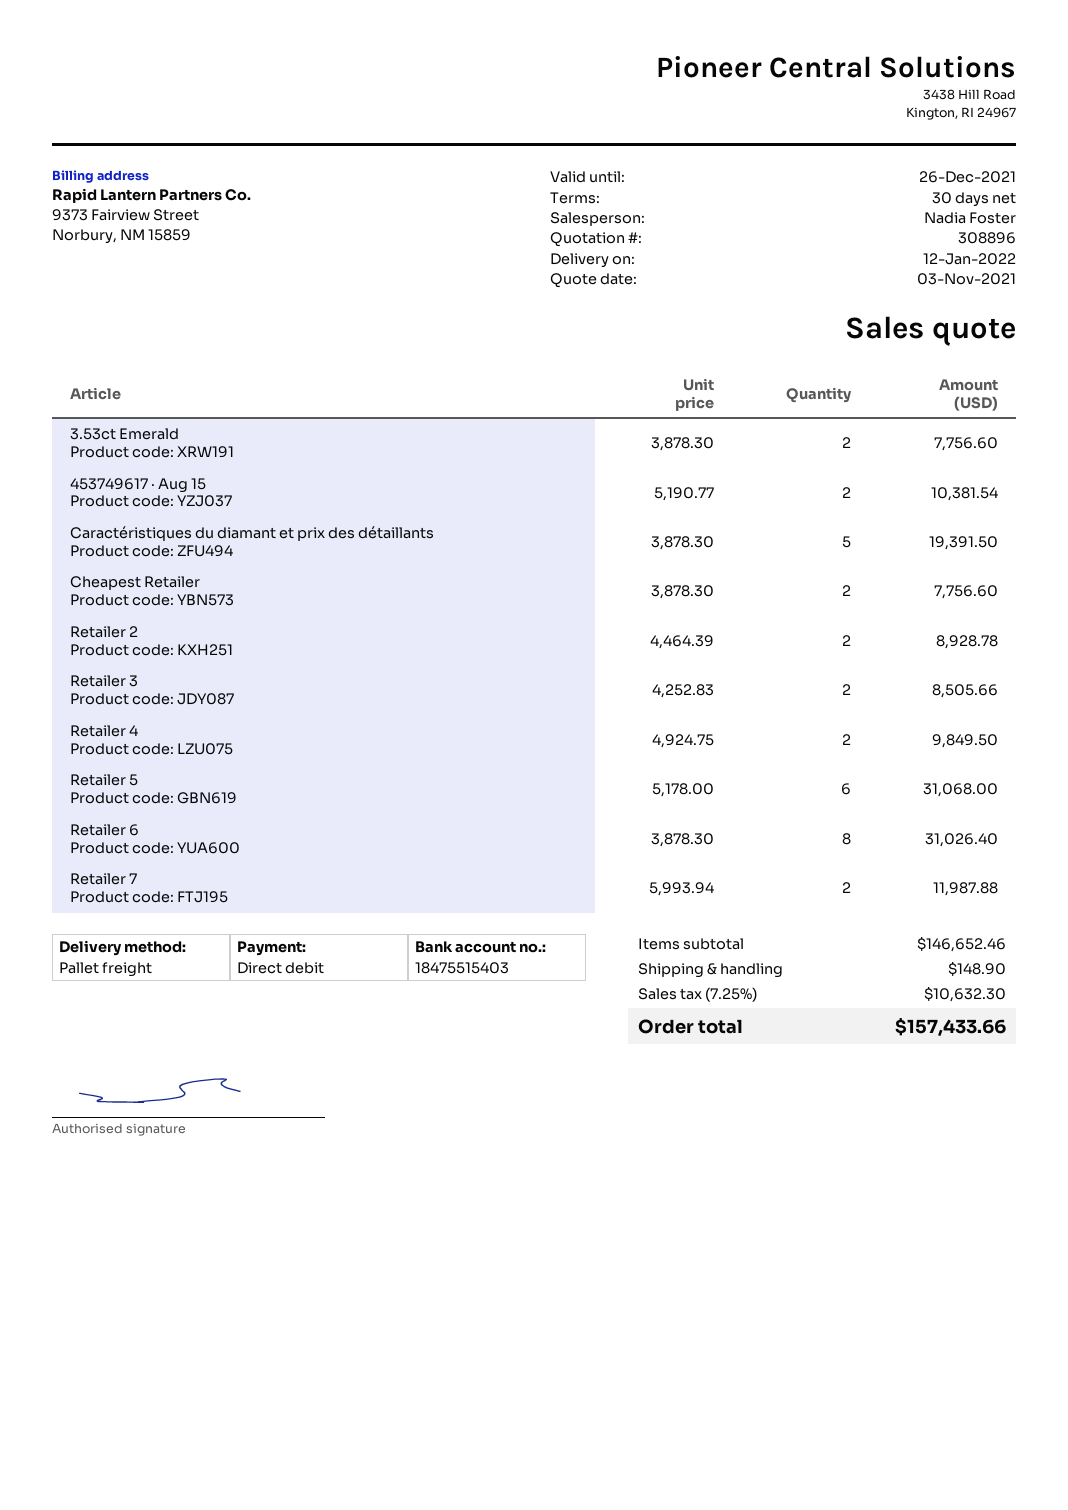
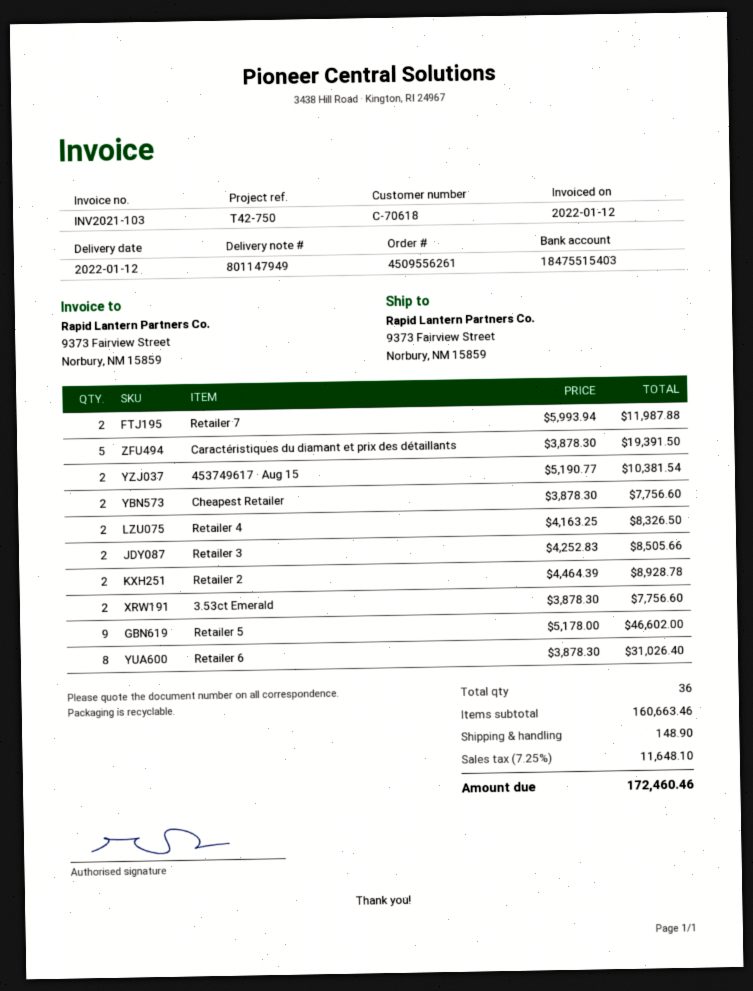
Retailer 4: 2 x 4924.75 = 9849.50 -> 2 x 4163.25 = 8326.50
Retailer 5: 6 x 5178.00 = 31068.00 -> 9 x 5178.00 = 46602.00
subtotal: 146652.46 -> 160663.46
tax: 7.25% = 10632.30 -> 7.25% = 11648.10
total: 157433.66 -> 172460.46

